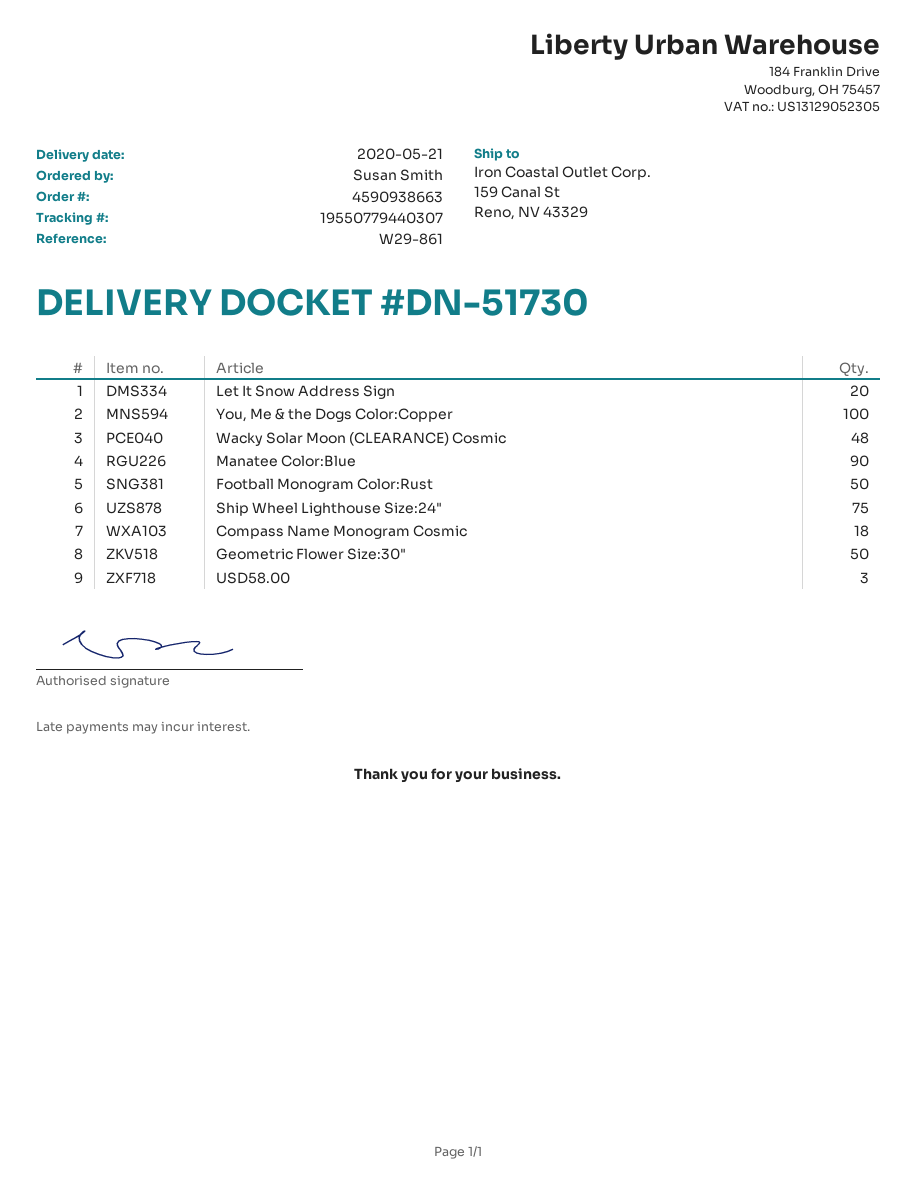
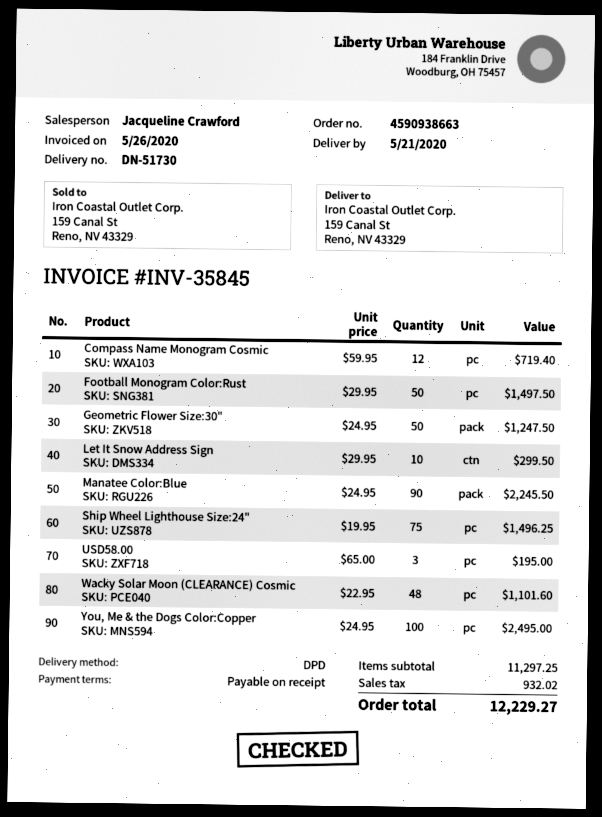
Let It Snow Address Sign: 20 -> 10
Compass Name Monogram Cosmic: 18 -> 12

